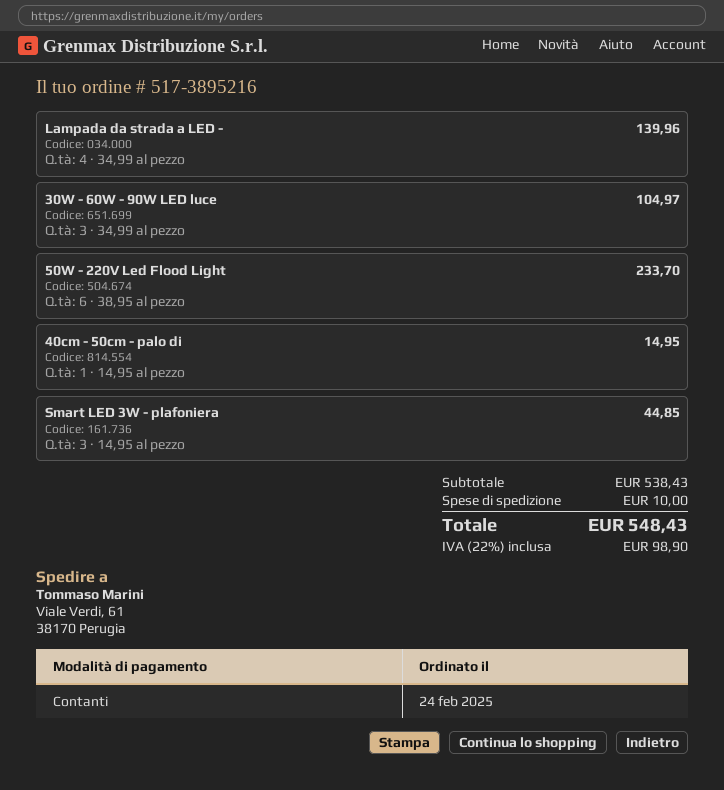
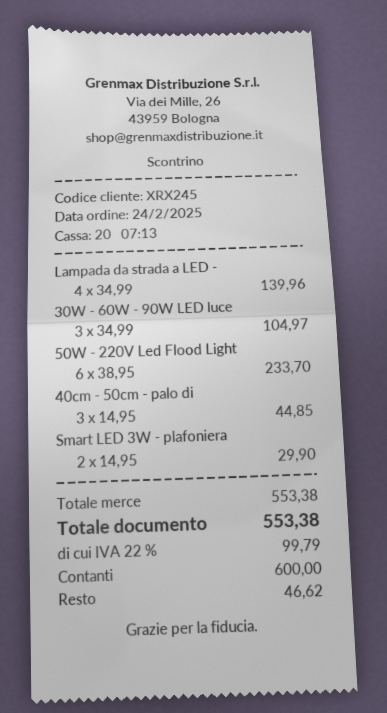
40cm - 50cm - palo di: 1 x 14.95 = 14.95 -> 3 x 14.95 = 44.85
Smart LED 3W - plafoniera: 3 x 14.95 = 44.85 -> 2 x 14.95 = 29.90
subtotal: 538.43 -> 553.38
shipping: 10.00 -> none
tax: 22% = 98.90 -> 22% = 99.79
total: 548.43 -> 553.38

